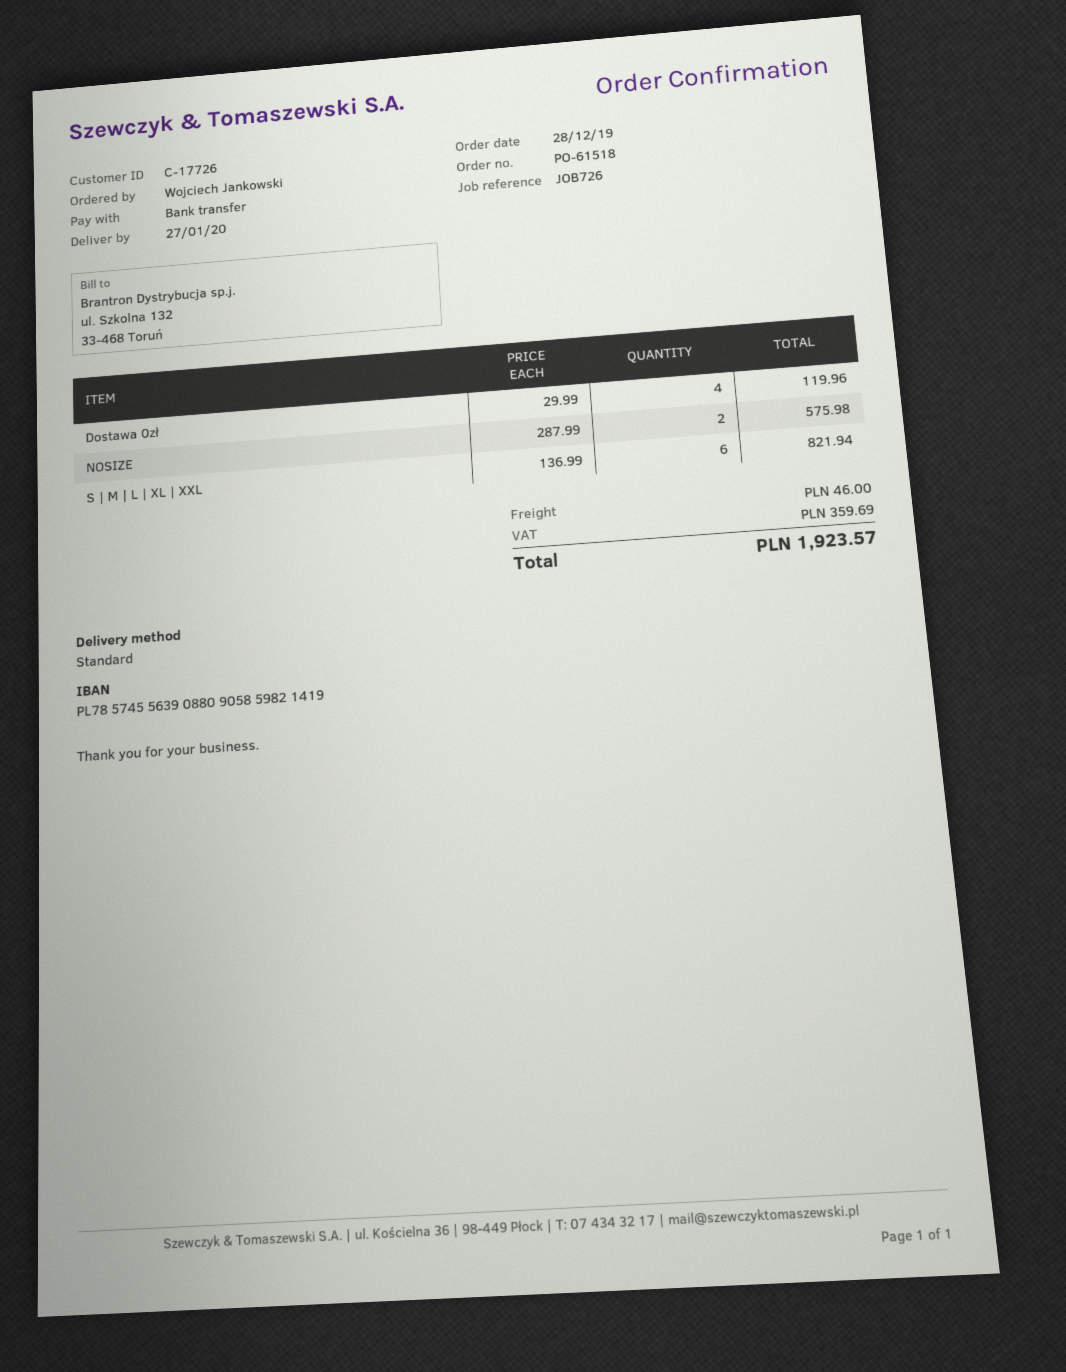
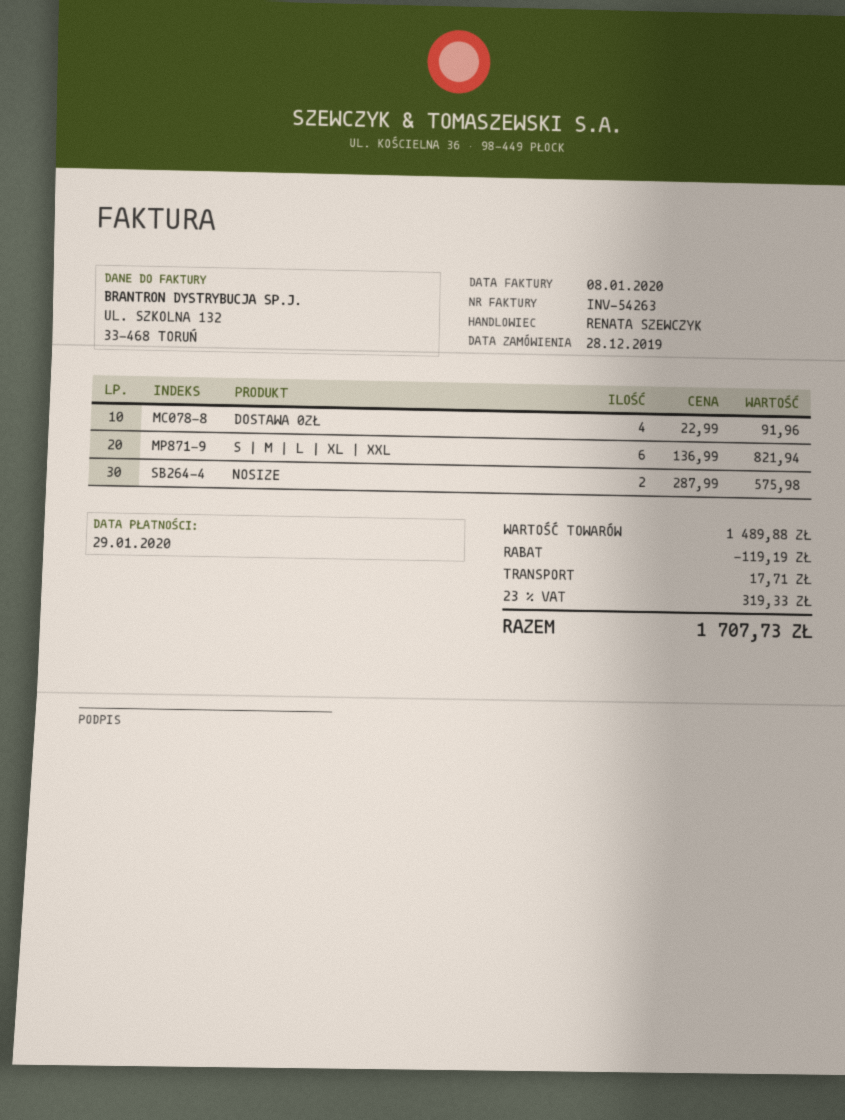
Dostawa 0zł: 4 x 29.99 = 119.96 -> 4 x 22.99 = 91.96
discount: none -> 119.19
shipping: 46.00 -> 17.71
tax: 359.69 -> 319.33
total: 1923.57 -> 1707.73

